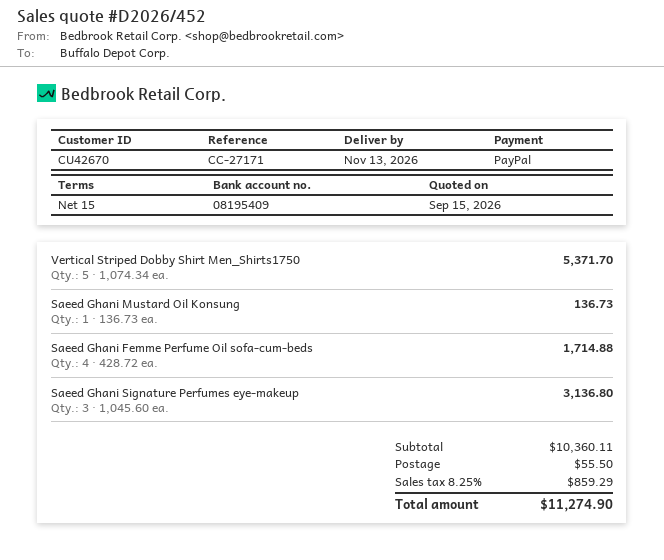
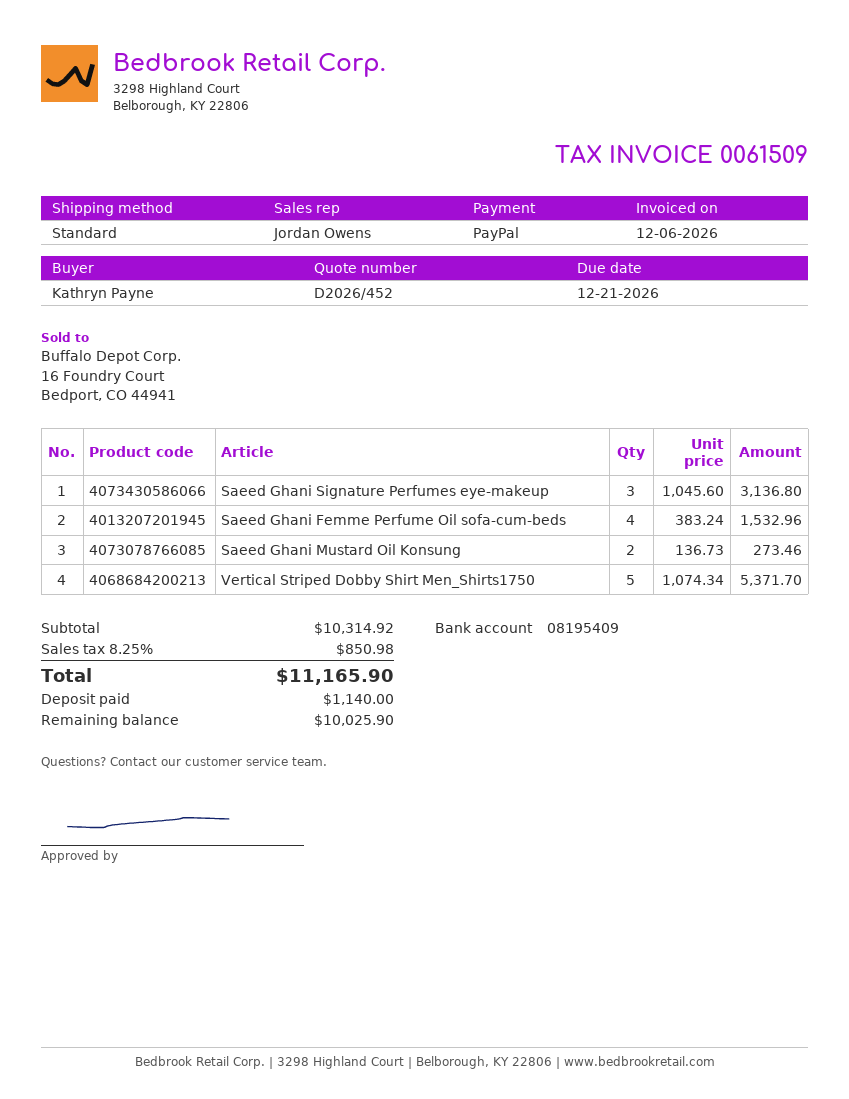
Saeed Ghani Mustard Oil Konsung: 1 x 136.73 = 136.73 -> 2 x 136.73 = 273.46
Saeed Ghani Femme Perfume Oil sofa-cum-beds: 4 x 428.72 = 1714.88 -> 4 x 383.24 = 1532.96
subtotal: 10360.11 -> 10314.92
shipping: 55.50 -> none
tax: 8.25% = 859.29 -> 8.25% = 850.98
total: 11274.90 -> 11165.90

